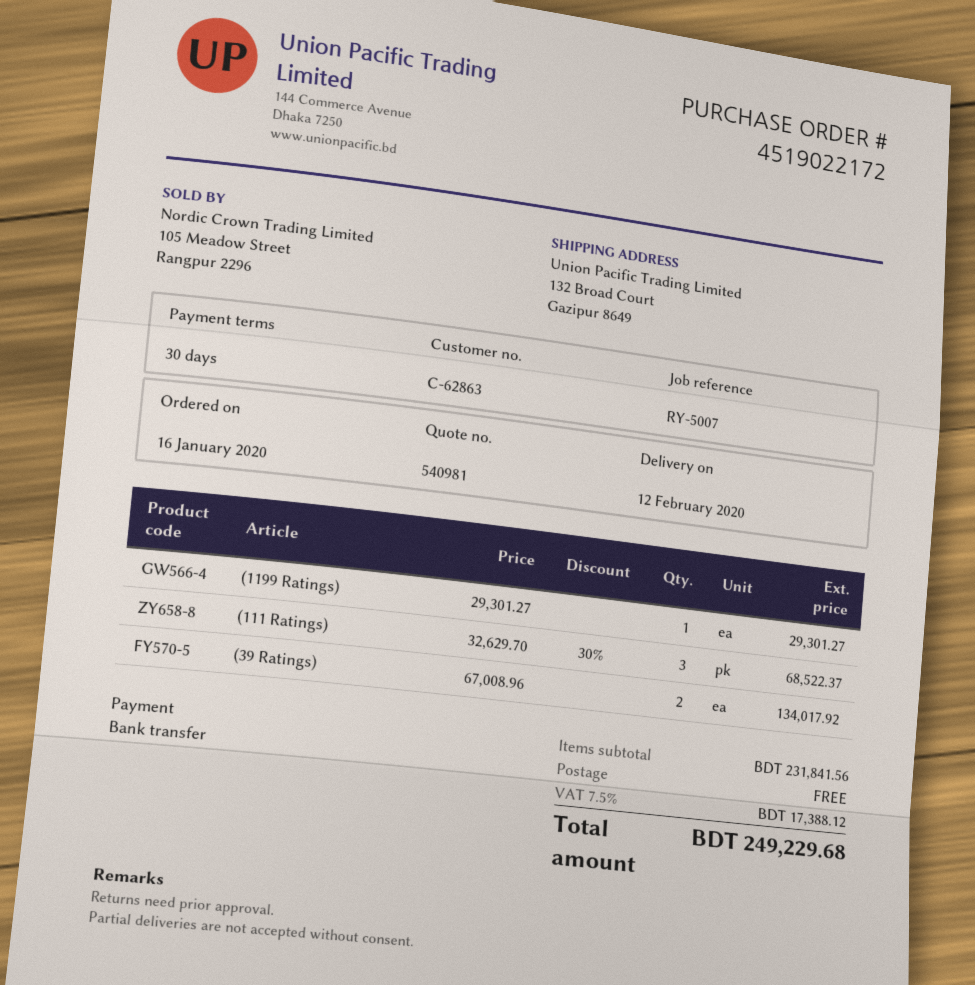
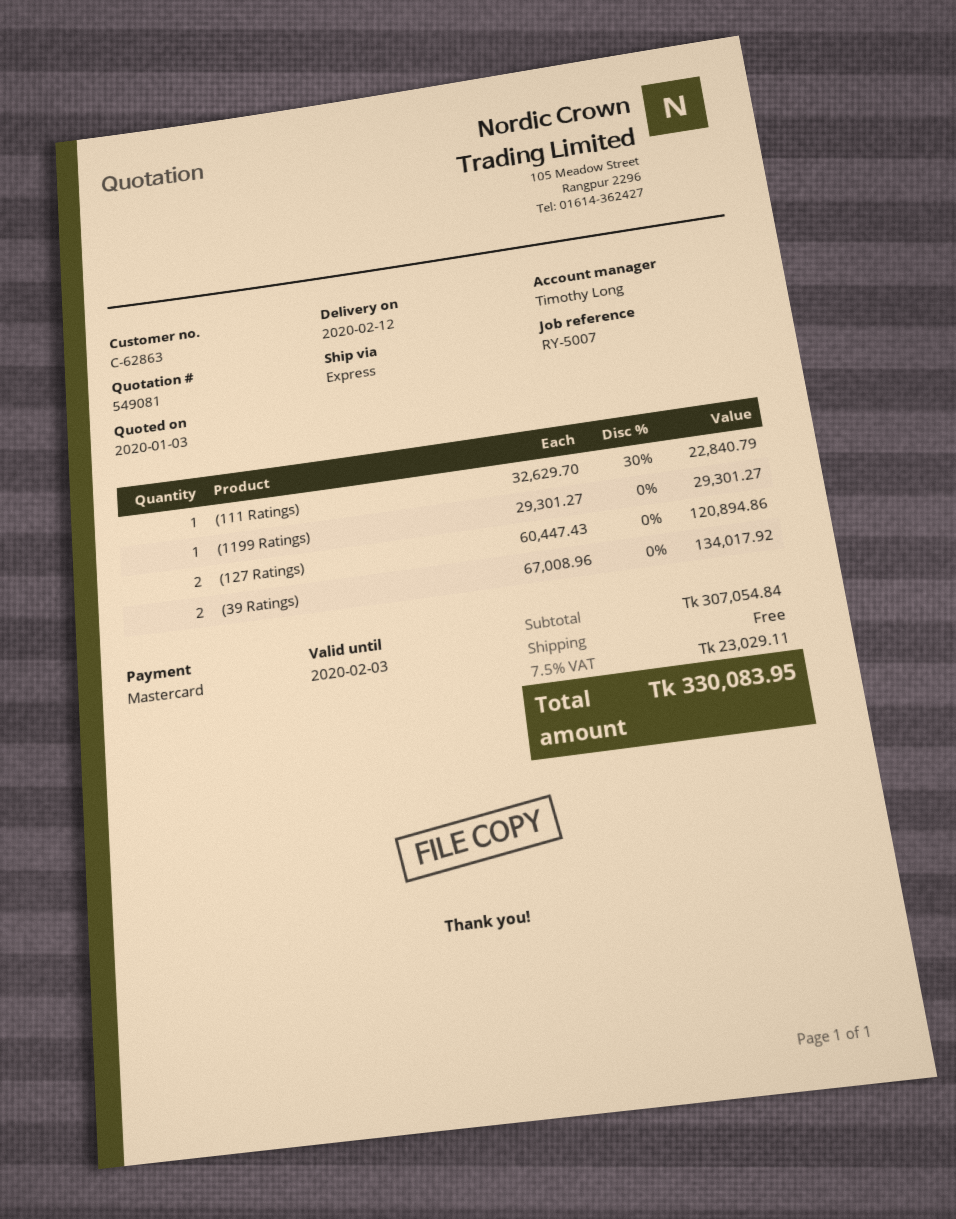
quote number: 540981 -> 549081
payment method: bank transfer -> Mastercard
(111 Ratings): 3 x 32629.70 - 30% = 68522.37 -> 1 x 32629.70 - 30% = 22840.79
(127 Ratings): none -> 2 x 60447.43 = 120894.86
subtotal: 231841.56 -> 307054.84
tax: 7.5% = 17388.12 -> 7.5% = 23029.11
total: 249229.68 -> 330083.95

